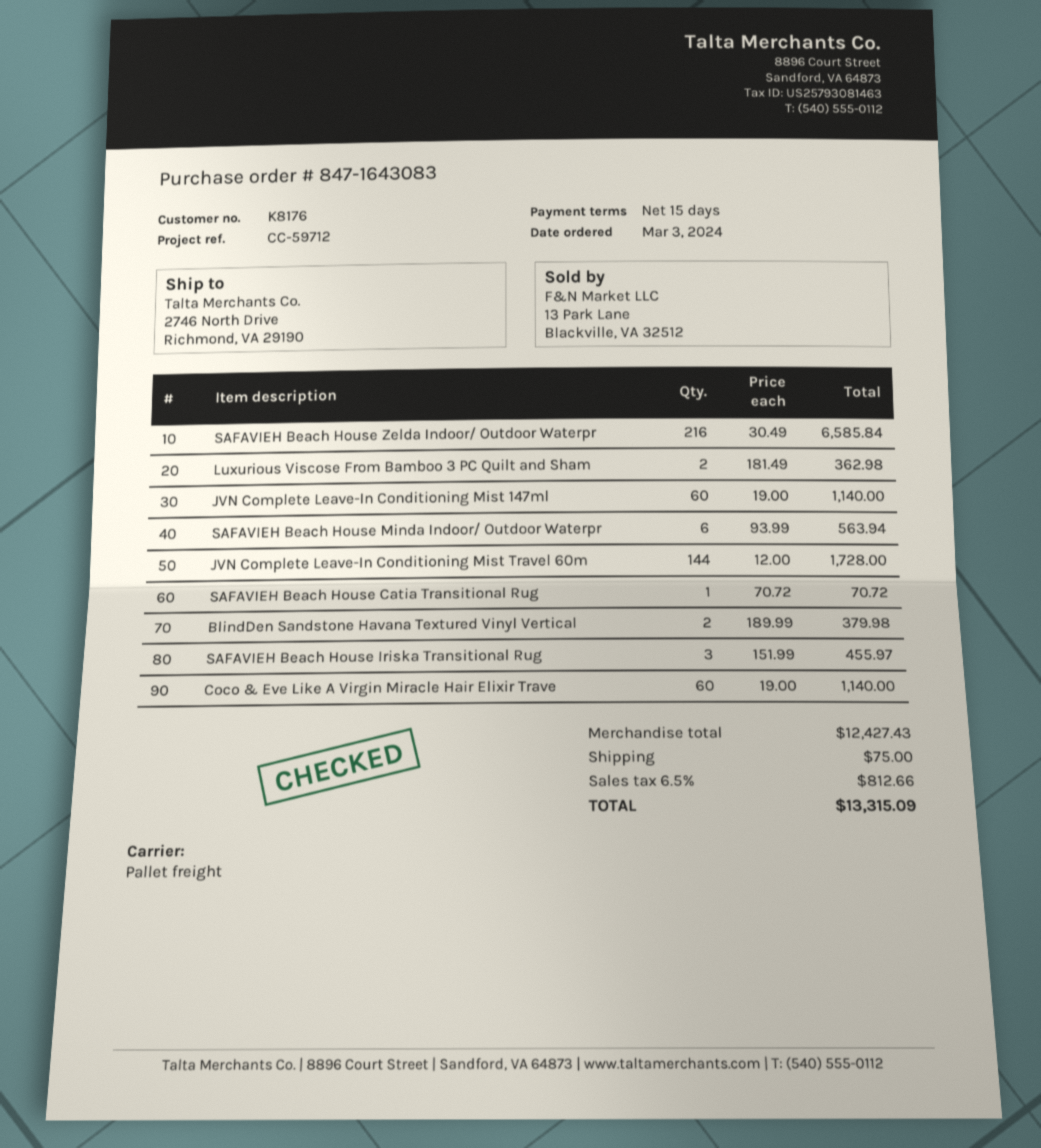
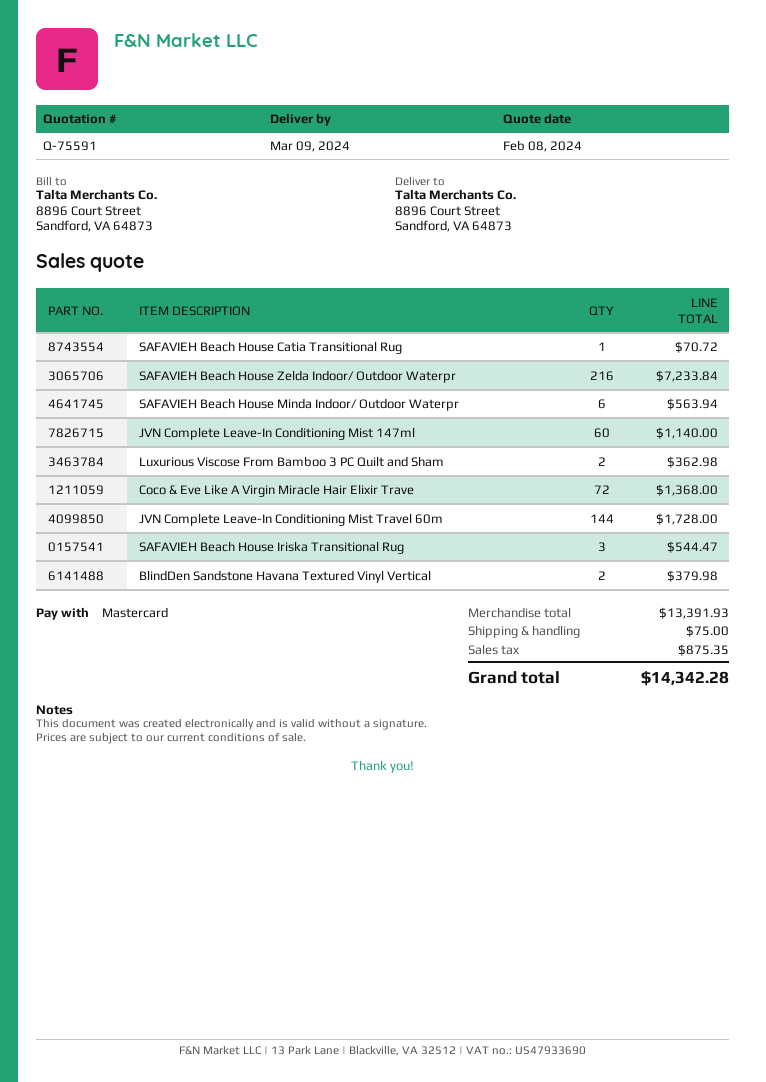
ship to: 2746 North Drive, Richmond, VA 29190 -> 8896 Court Street, Sandford, VA 64873
SAFAVIEH Beach House Zelda Indoor/ Outdoor Waterpr: 216 for 6585.84 -> 216 for 7233.84
SAFAVIEH Beach House Iriska Transitional Rug: 3 for 455.97 -> 3 for 544.47
Coco & Eve Like A Virgin Miracle Hair Elixir Trave: 60 for 1140.00 -> 72 for 1368.00
subtotal: 12427.43 -> 13391.93
tax: 812.66 -> 875.35
total: 13315.09 -> 14342.28

